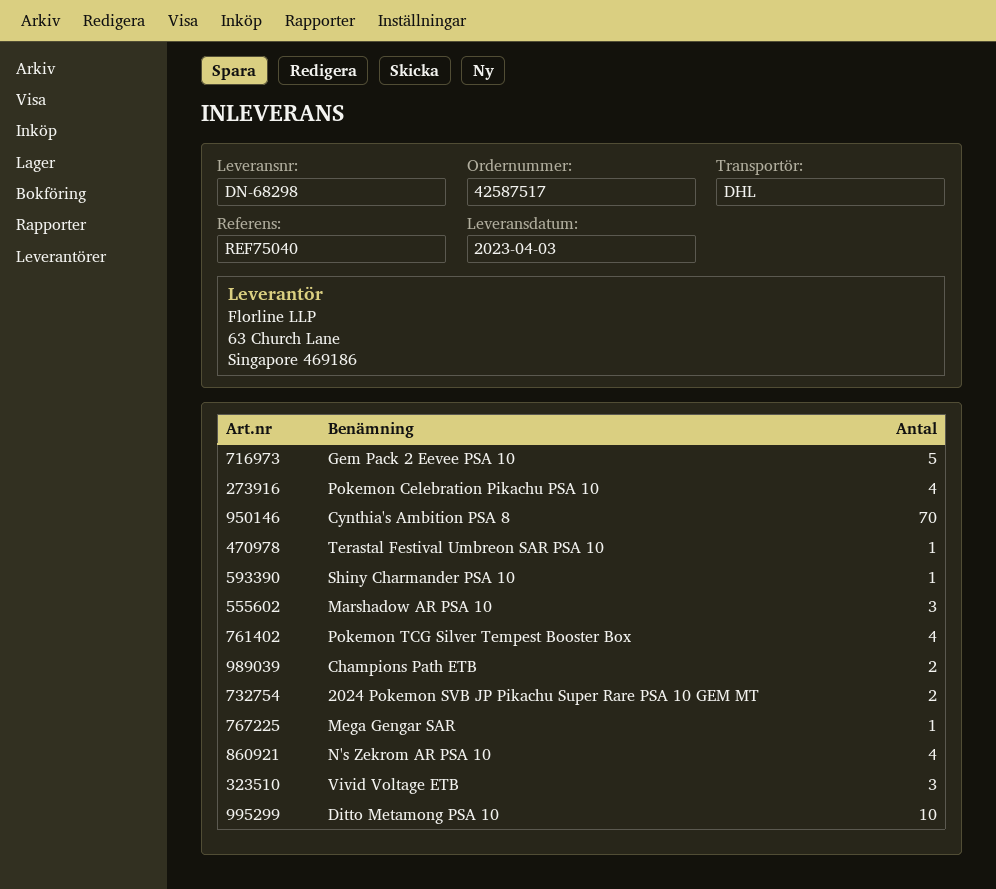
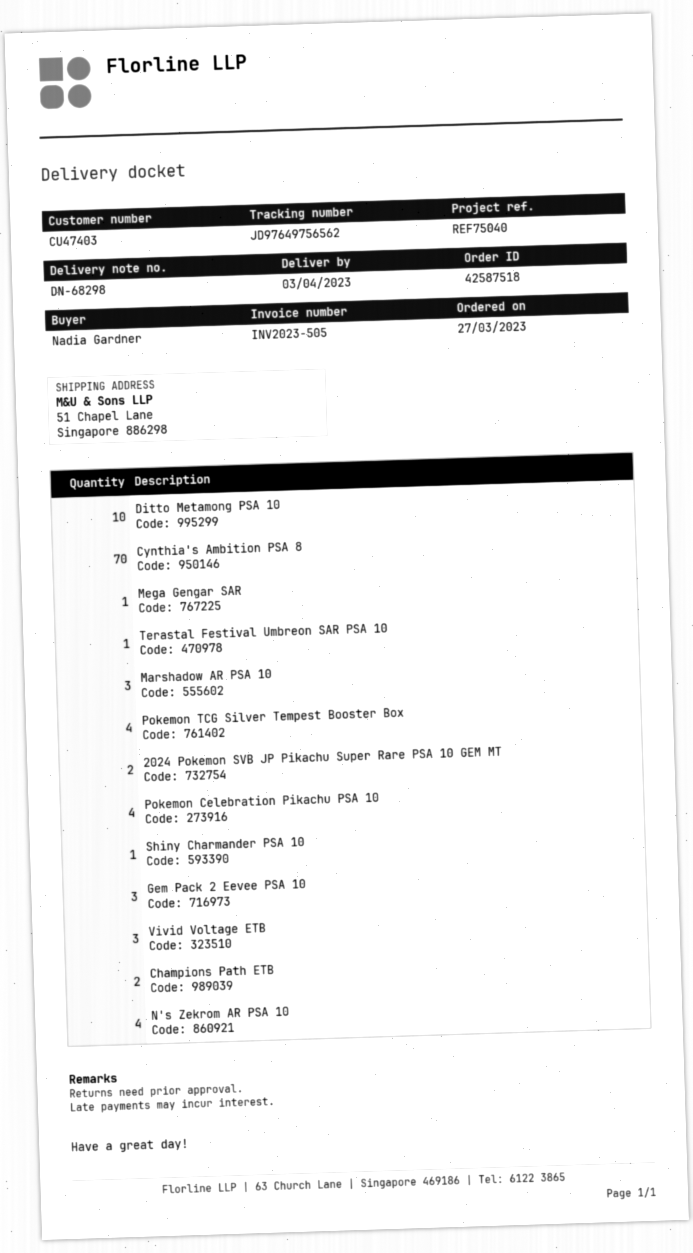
order number: 42587517 -> 42587518
Gem Pack 2 Eevee PSA 10: 5 -> 3

